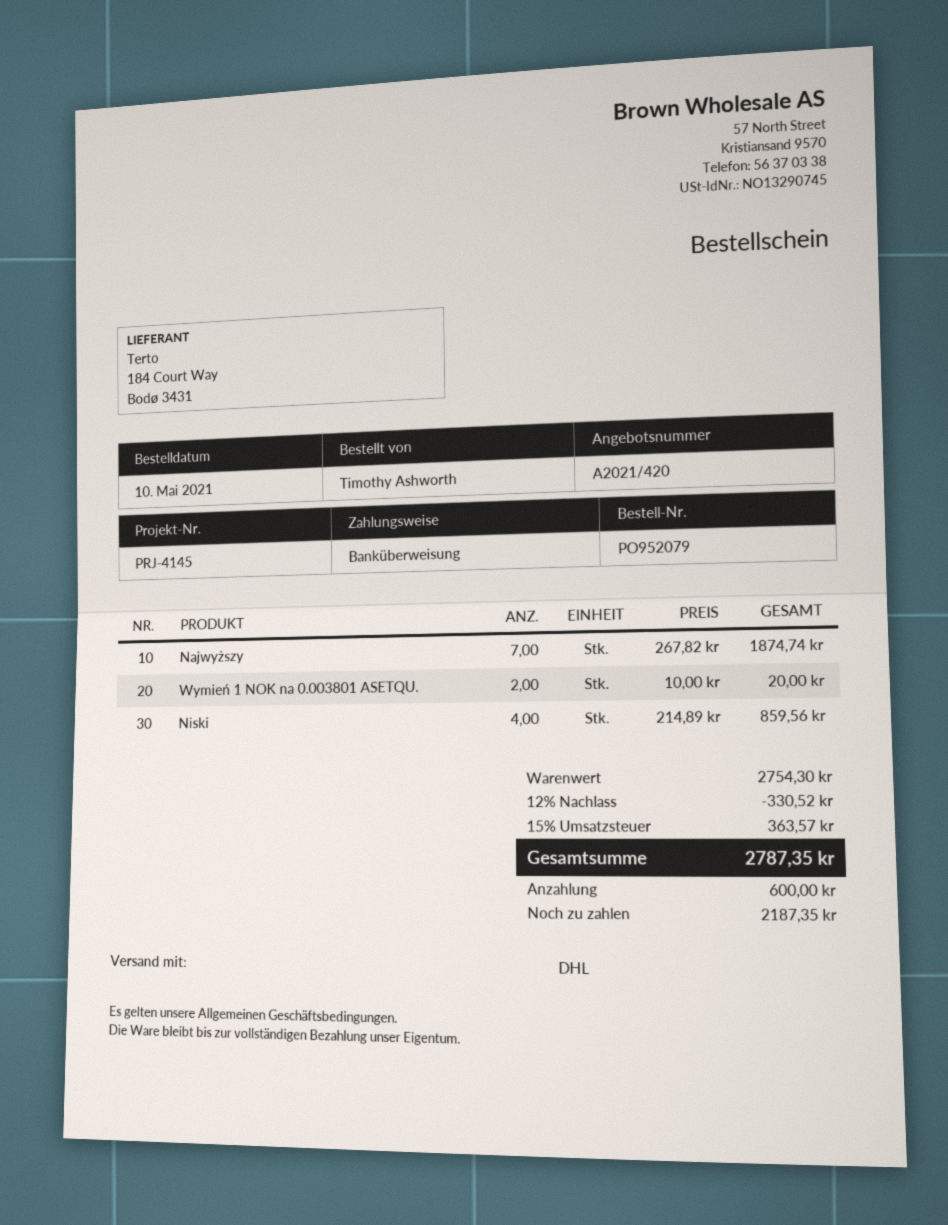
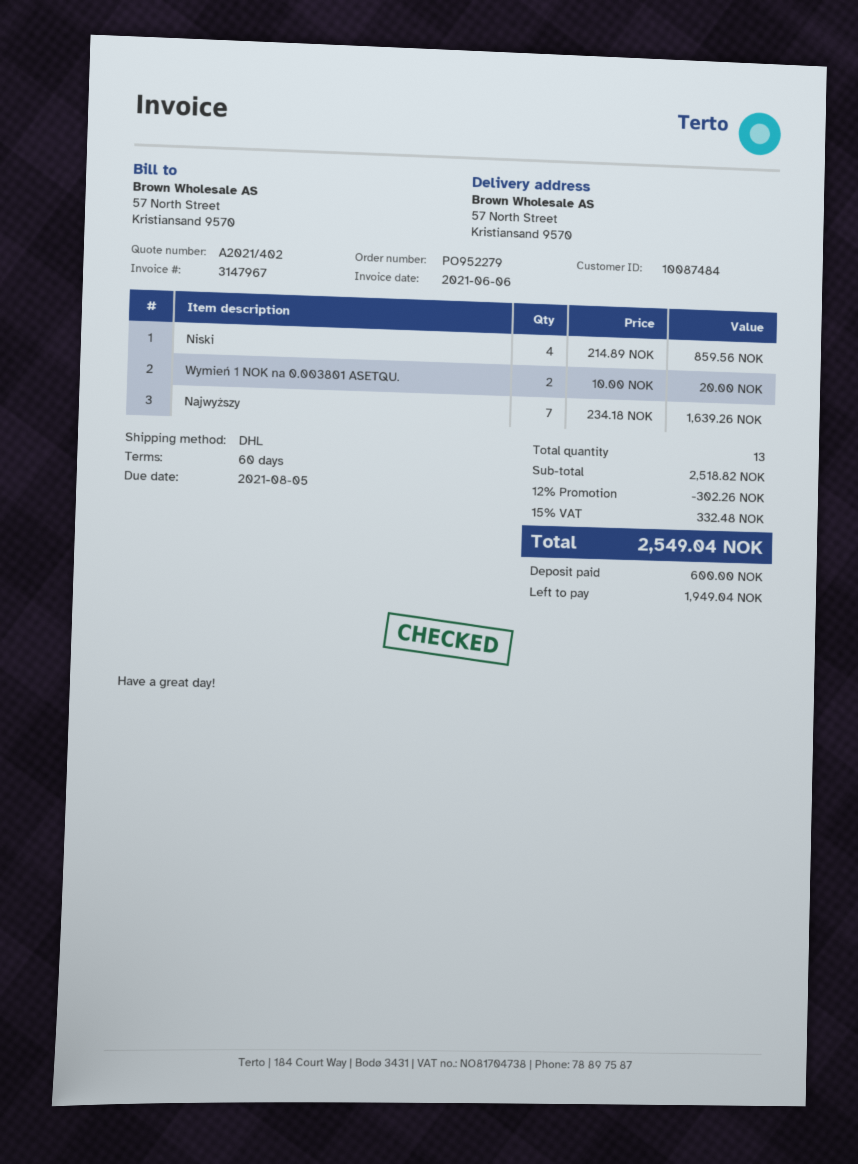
quote number: A2021/420 -> A2021/402
order number: PO952079 -> PO952279
Najwyższy: 7 x 267.82 = 1874.74 -> 7 x 234.18 = 1639.26
subtotal: 2754.30 -> 2518.82
discount: 12% = 330.52 -> 12% = 302.26
tax: 15% = 363.57 -> 15% = 332.48
total: 2787.35 -> 2549.04
balance: 2187.35 -> 1949.04

